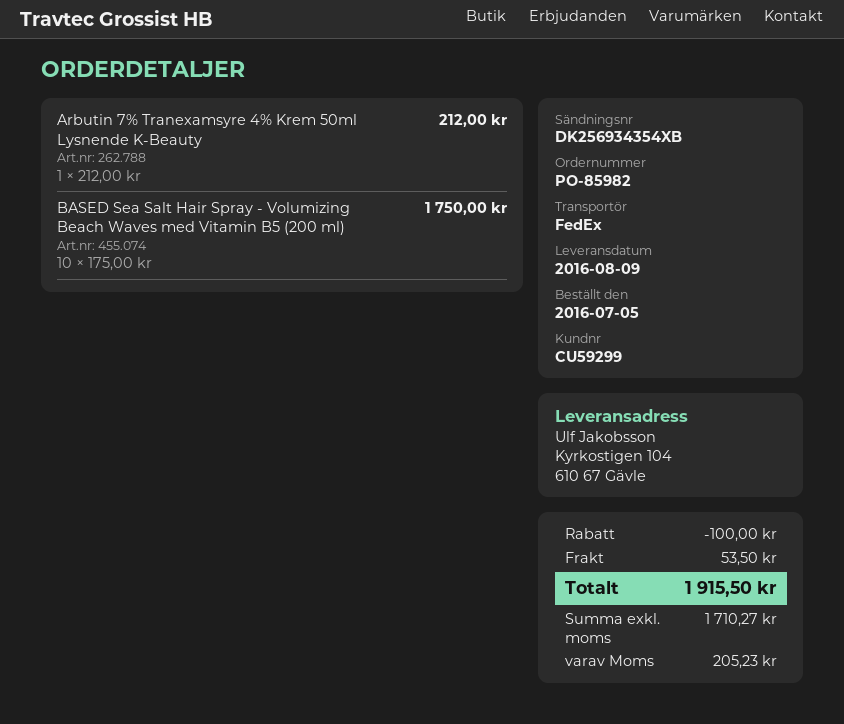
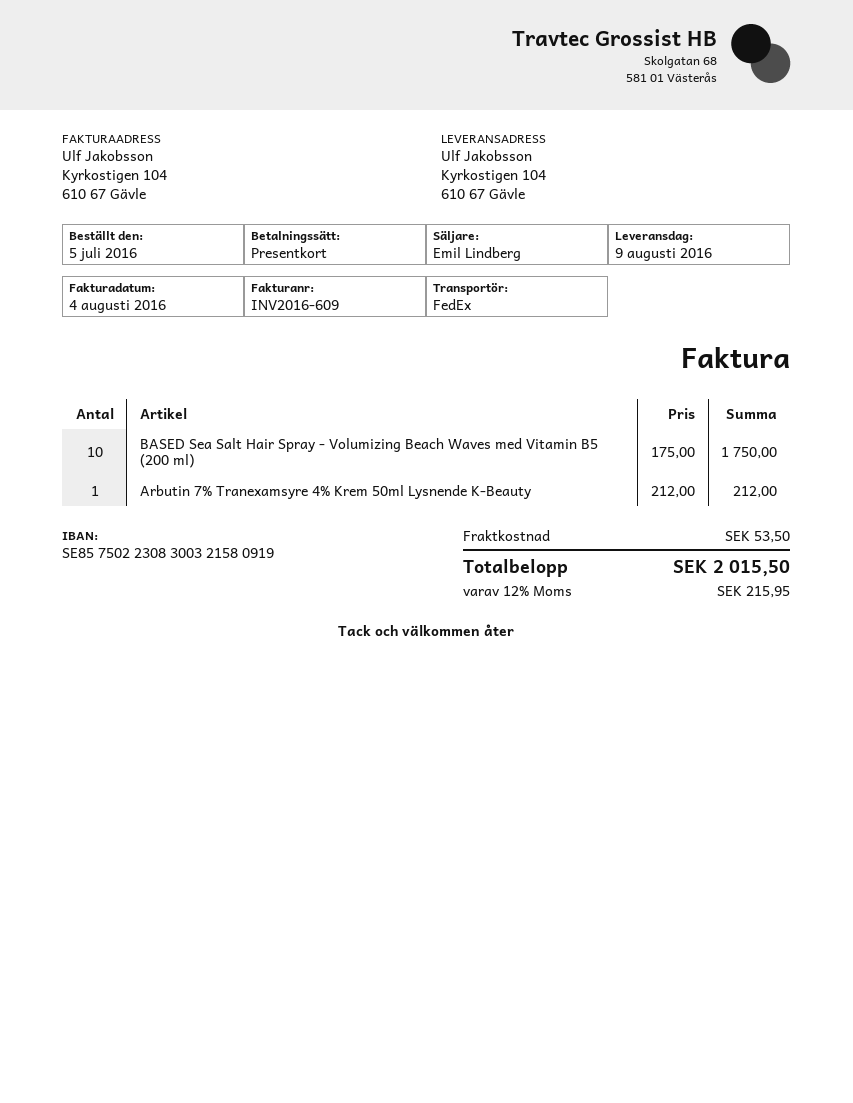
discount: 100.00 -> none
tax: 205.23 -> 215.95
total: 1915.50 -> 2015.50

